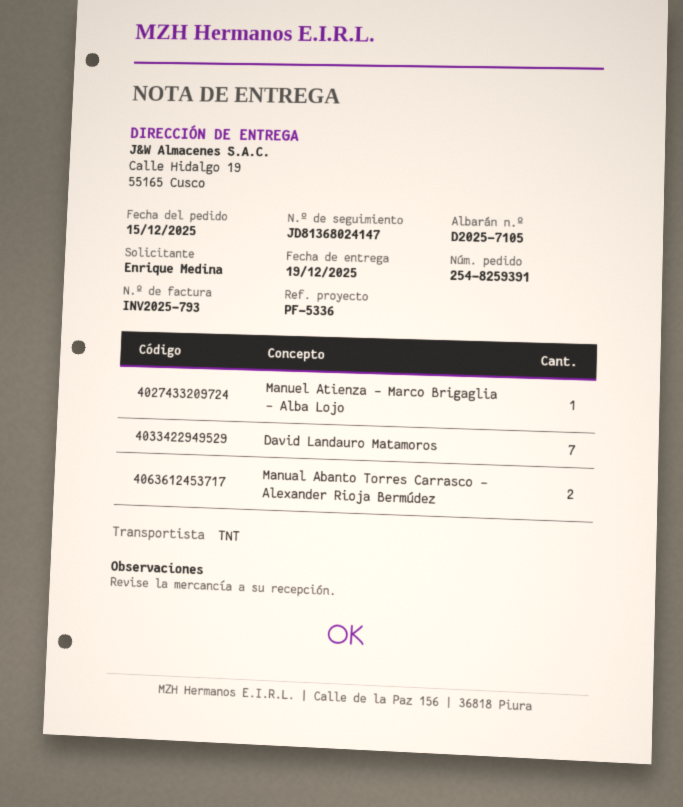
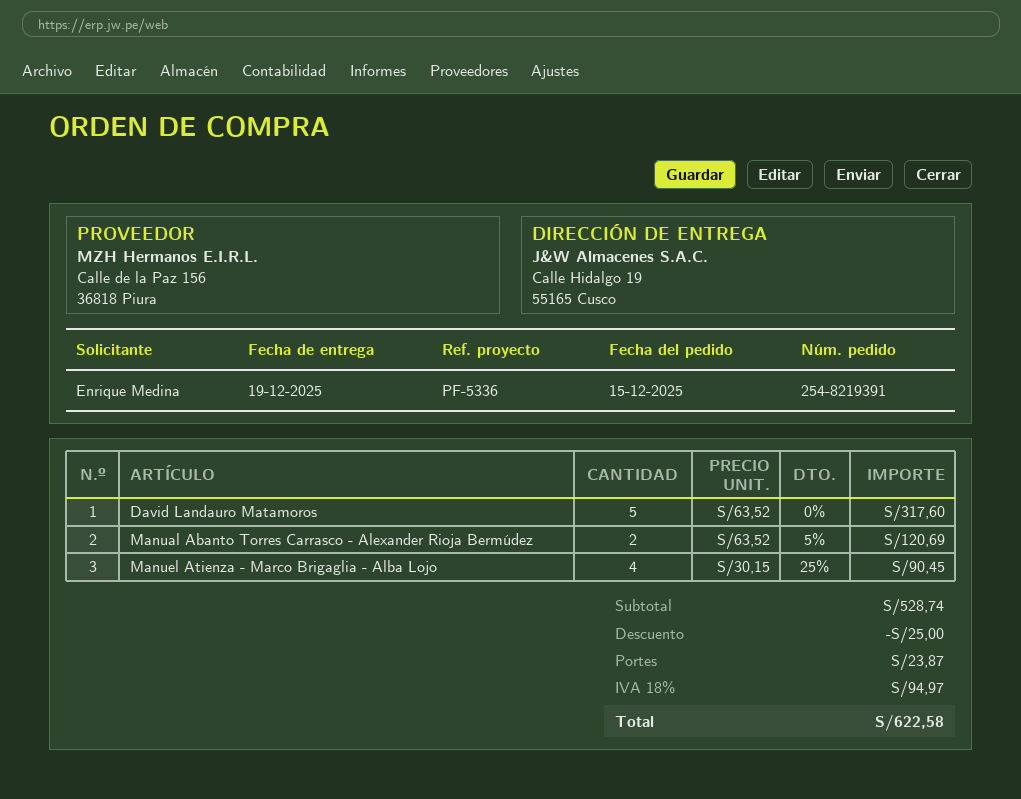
order number: 254-8259391 -> 254-8219391
Manuel Atienza - Marco Brigaglia - Alba Lojo: 1 -> 4
David Landauro Matamoros: 7 -> 5

